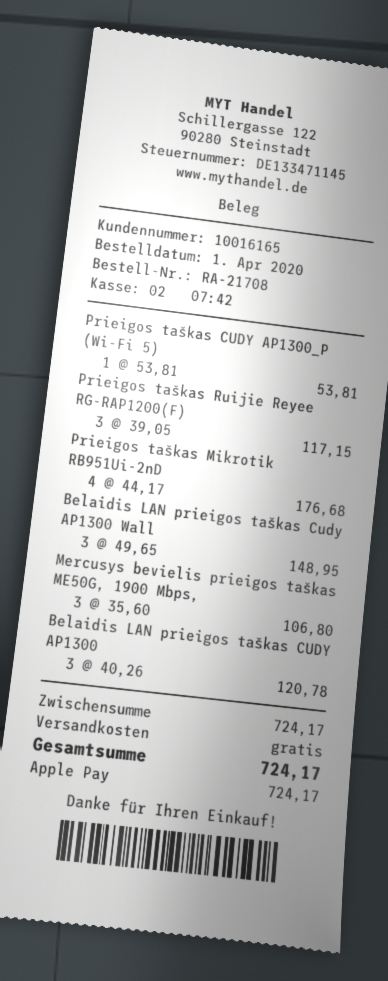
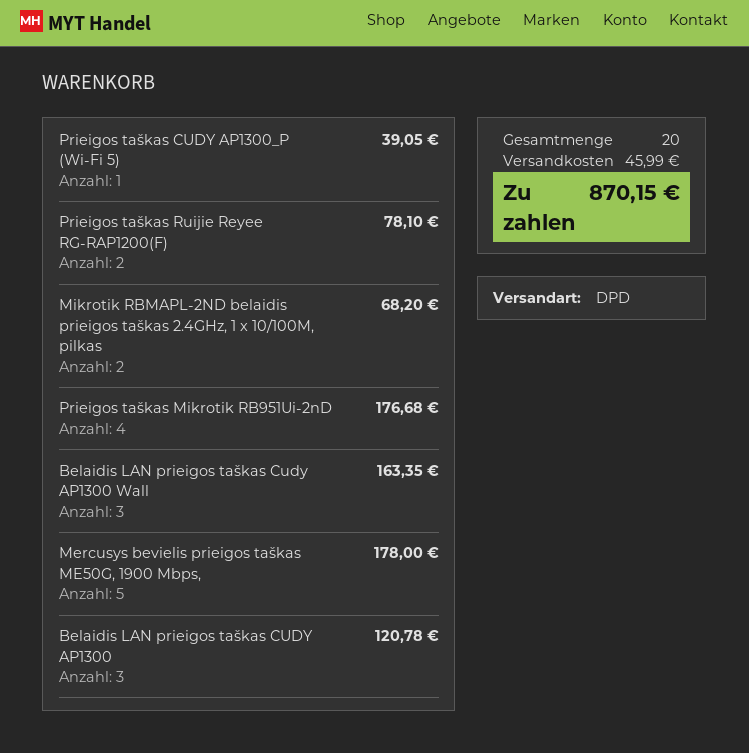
Prieigos taškas CUDY AP1300_P (Wi-Fi 5): 1 for 53.81 -> 1 for 39.05
Prieigos taškas Ruijie Reyee RG-RAP1200(F): 3 for 117.15 -> 2 for 78.10
Belaidis LAN prieigos taškas Cudy AP1300 Wall: 3 for 148.95 -> 3 for 163.35
Mercusys bevielis prieigos taškas ME50G, 1900 Mbps,: 3 for 106.80 -> 5 for 178.00
Mikrotik RBMAPL-2ND belaidis prieigos taškas 2.4GHz, 1 x 10/100M, pilkas: none -> 2 for 68.20
shipping: 0.00 -> 45.99
total: 724.17 -> 870.15

